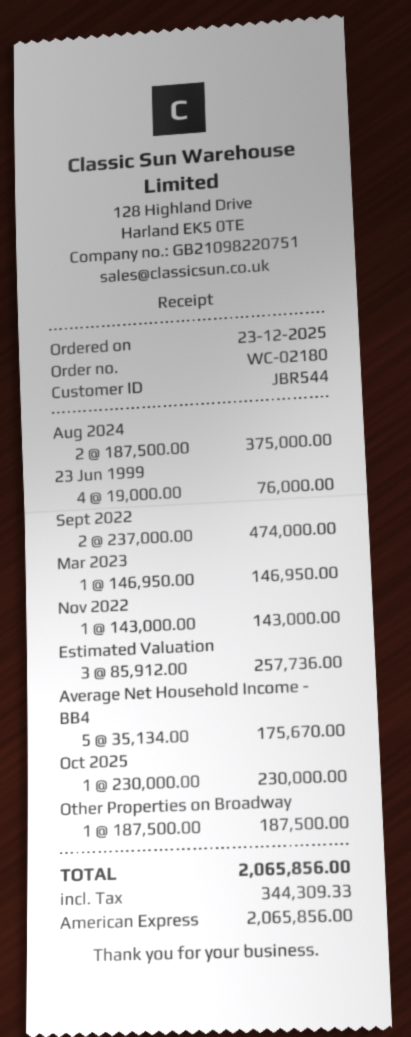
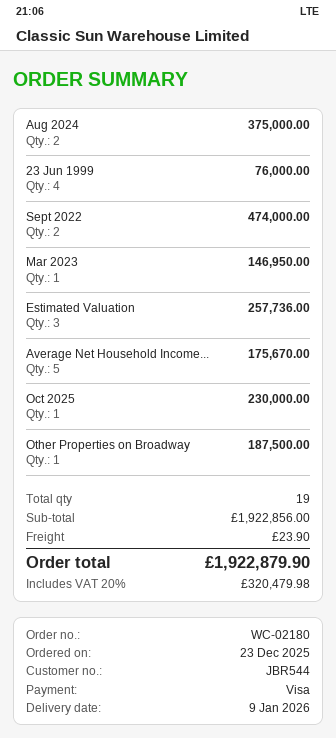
payment method: American Express -> Visa
Nov 2022: 1 for 143000.00 -> none
shipping: none -> 23.90
tax: 344309.33 -> 320479.98
total: 2065856.00 -> 1922879.90

